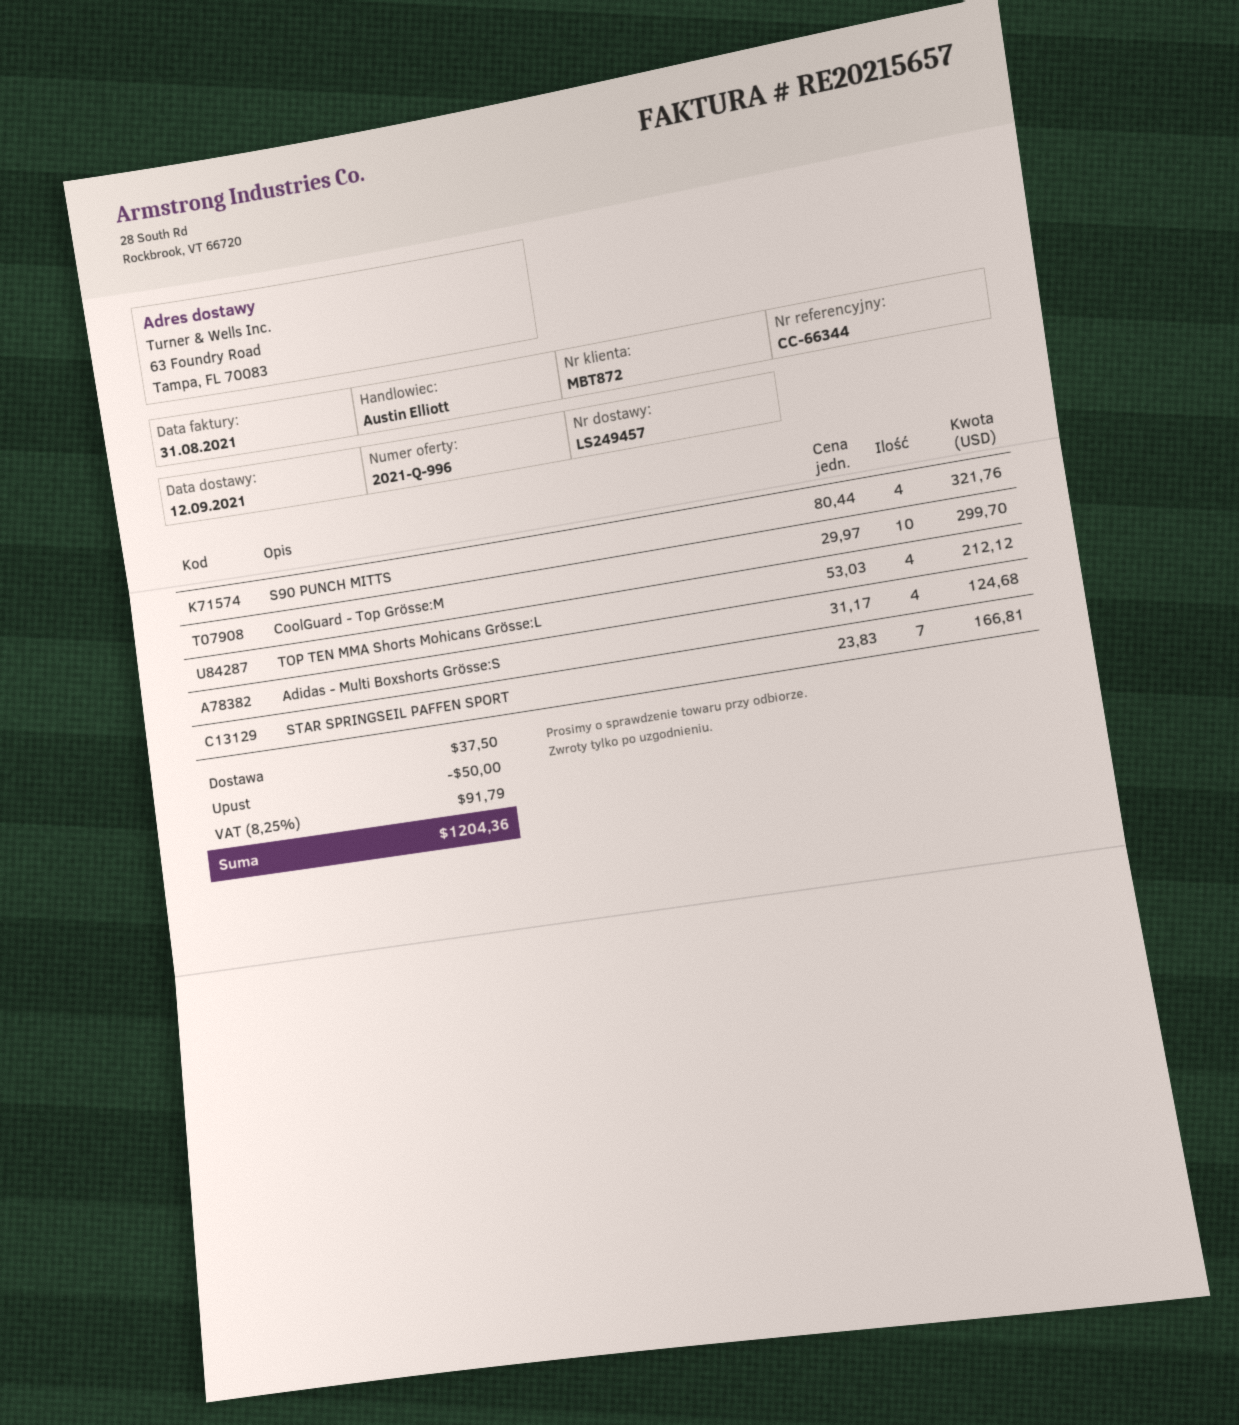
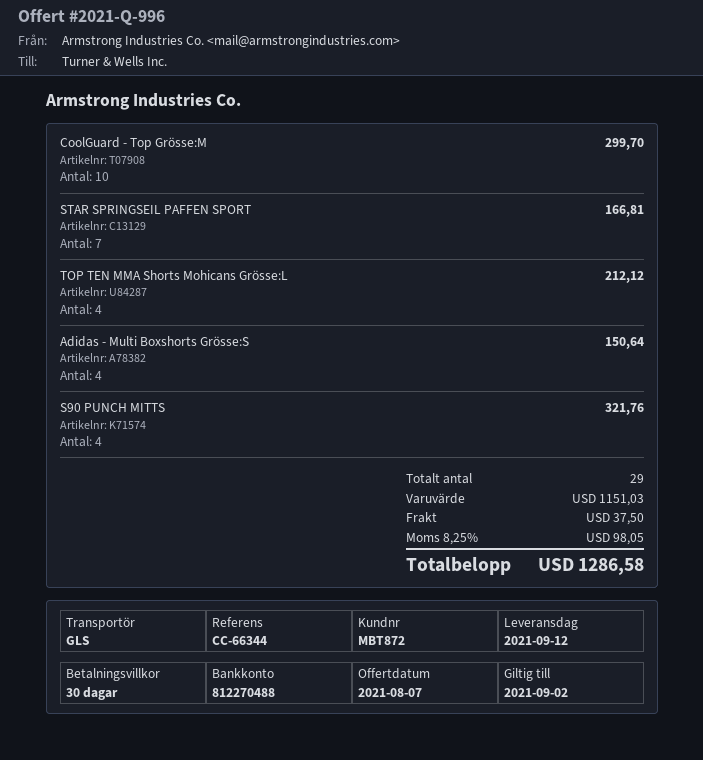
Adidas - Multi Boxshorts Grösse:S: 4 for 124.68 -> 4 for 150.64
discount: 50.00 -> none
tax: 8.25% = 91.79 -> 8.25% = 98.05
total: 1204.36 -> 1286.58

